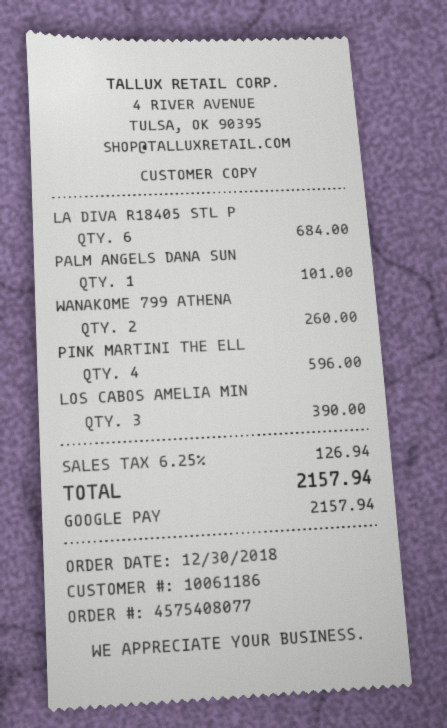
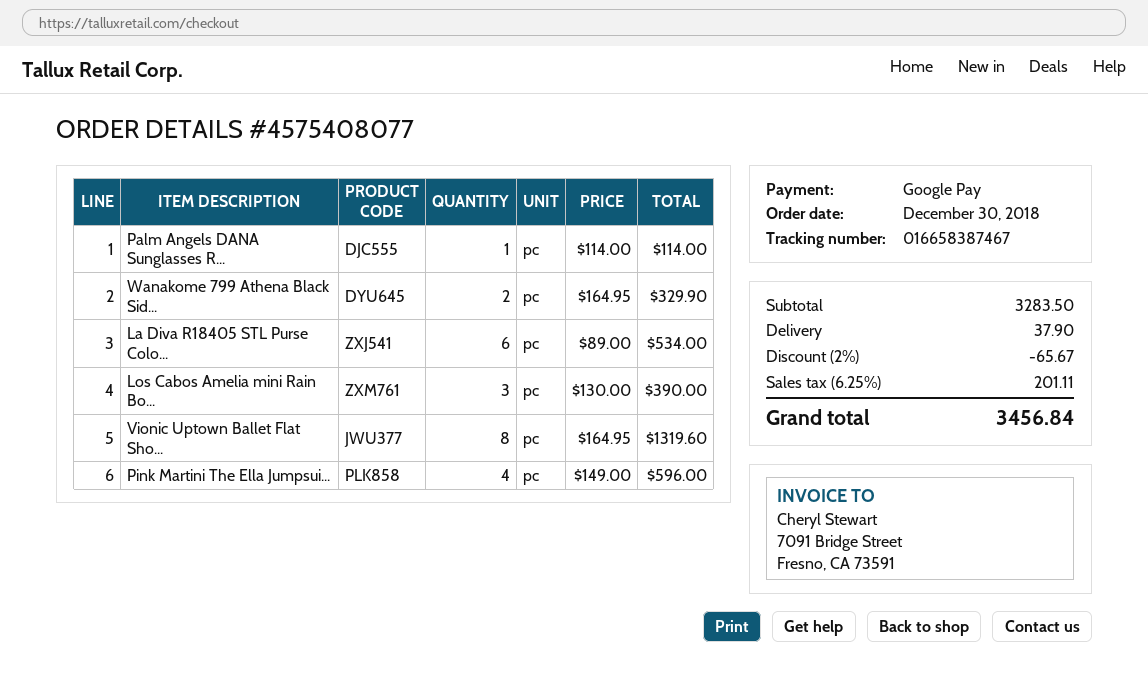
LA DIVA R18405 STL P: 6 for 684.00 -> 6 for 534.00
PALM ANGELS DANA SUN: 1 for 101.00 -> 1 for 114.00
WANAKOME 799 ATHENA: 2 for 260.00 -> 2 for 329.90
Vionic Uptown Ballet Flat Sho...: none -> 8 for 1319.60
discount: none -> 2% = 65.67
shipping: none -> 37.90
tax: 6.25% = 126.94 -> 6.25% = 201.11
total: 2157.94 -> 3456.84

